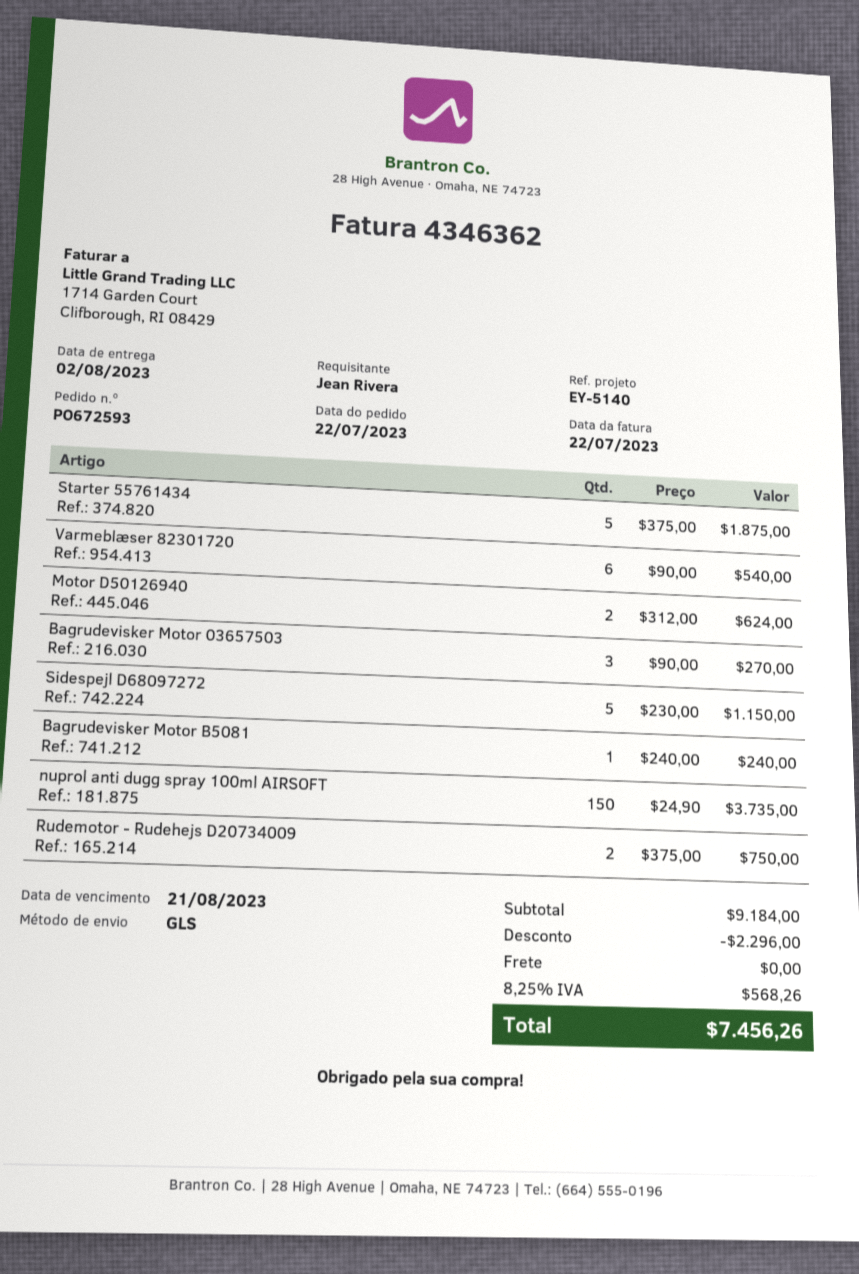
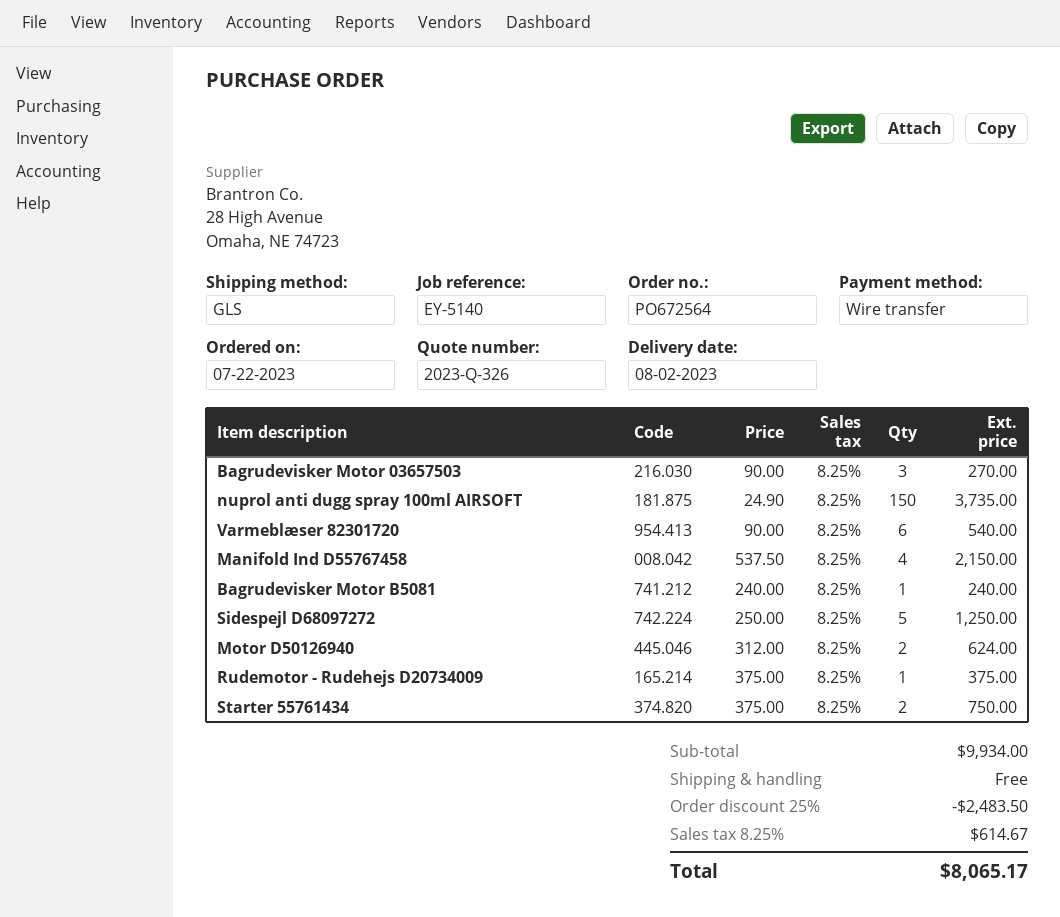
order number: PO672593 -> PO672564
Starter 55761434: 5 x 375.00 = 1875.00 -> 2 x 375.00 = 750.00
Sidespejl D68097272: 5 x 230.00 = 1150.00 -> 5 x 250.00 = 1250.00
Rudemotor - Rudehejs D20734009: 2 x 375.00 = 750.00 -> 1 x 375.00 = 375.00
Manifold Ind D55767458: none -> 4 x 537.50 = 2150.00
subtotal: 9184.00 -> 9934.00
discount: 2296.00 -> 2483.50
tax: 8.25% = 568.26 -> 8.25% = 614.67
total: 7456.26 -> 8065.17

